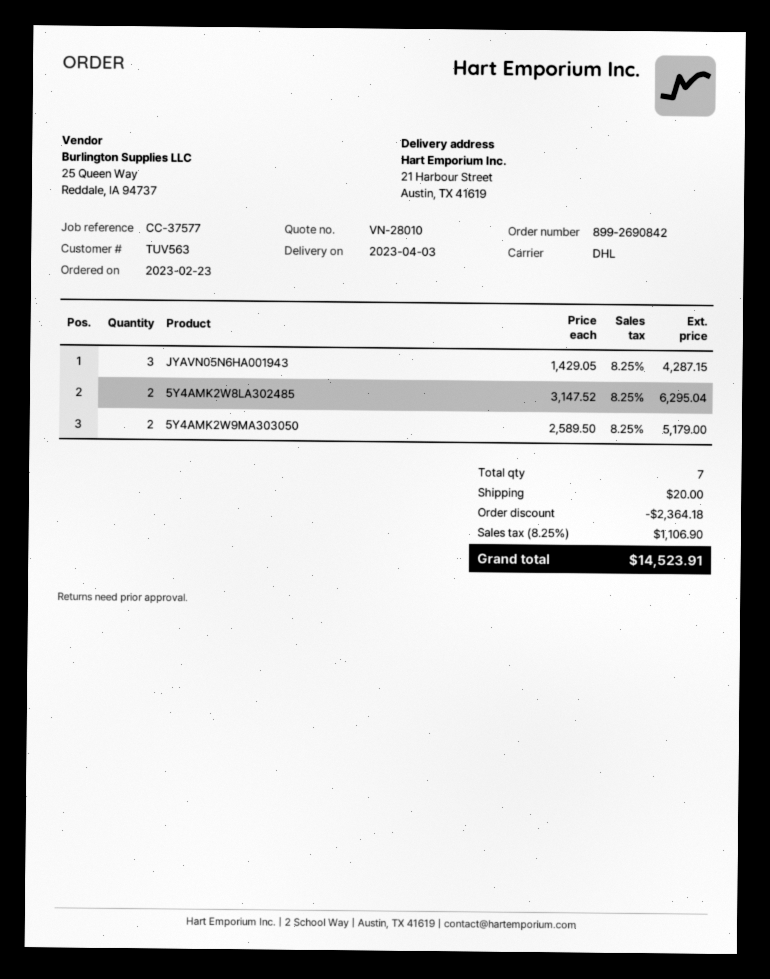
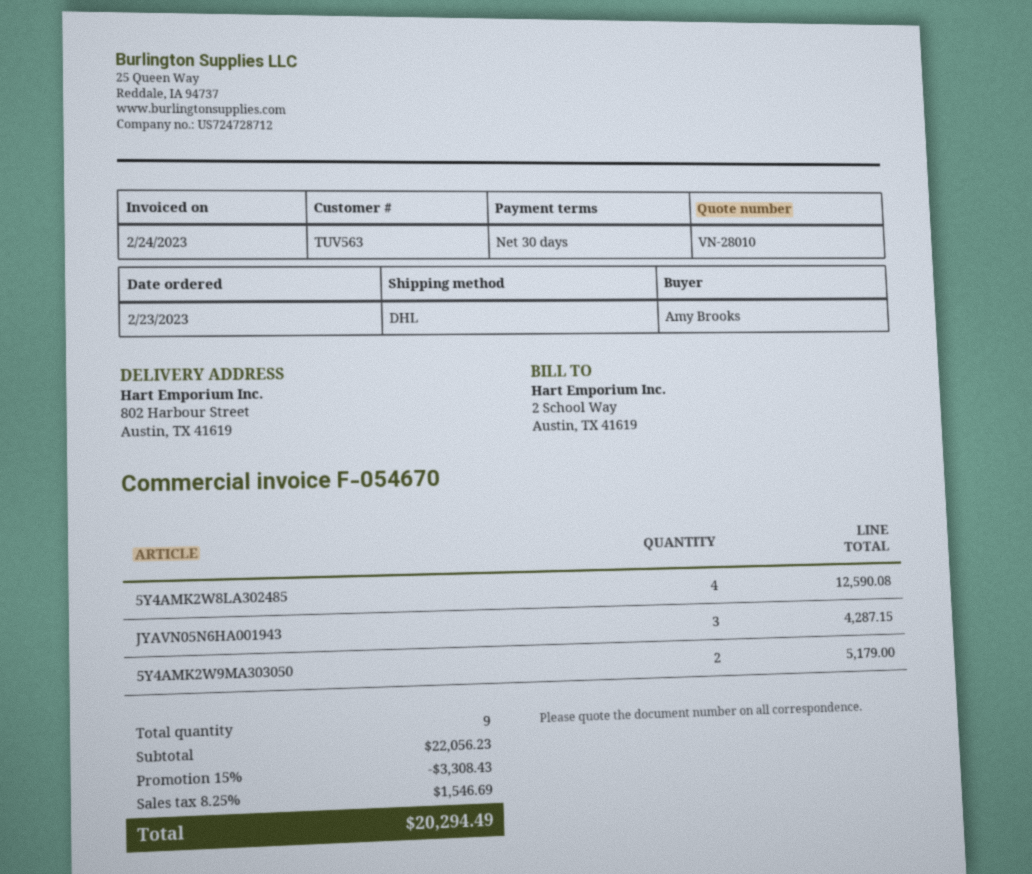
ship to: 21 Harbour Street, Austin, TX 41619 -> 802 Harbour Street, Austin, TX 41619
5Y4AMK2W8LA302485: 2 for 6295.04 -> 4 for 12590.08
total quantity: 7 -> 9
discount: 2364.18 -> 3308.43
shipping: 20.00 -> none
tax: 8.25% = 1106.90 -> 8.25% = 1546.69
total: 14523.91 -> 20294.49

